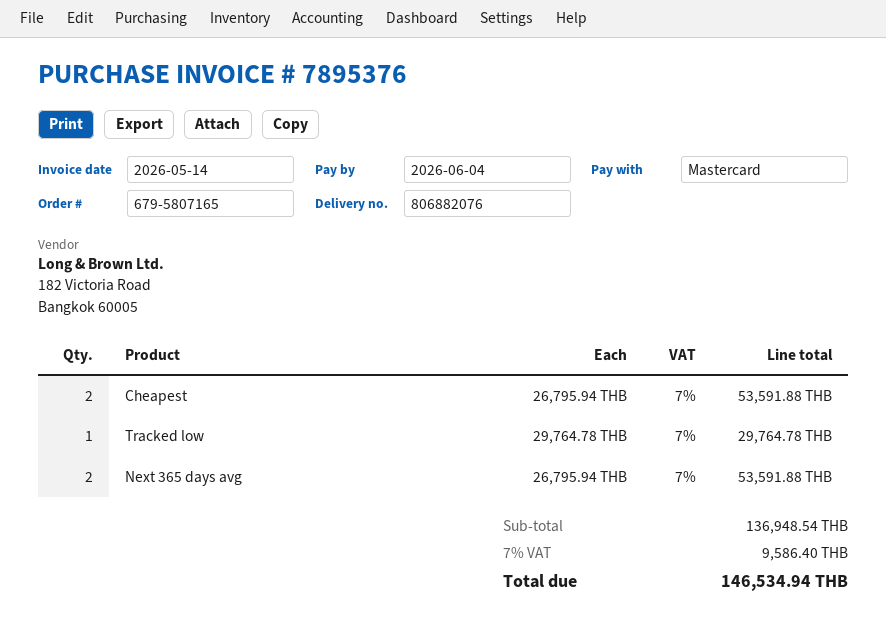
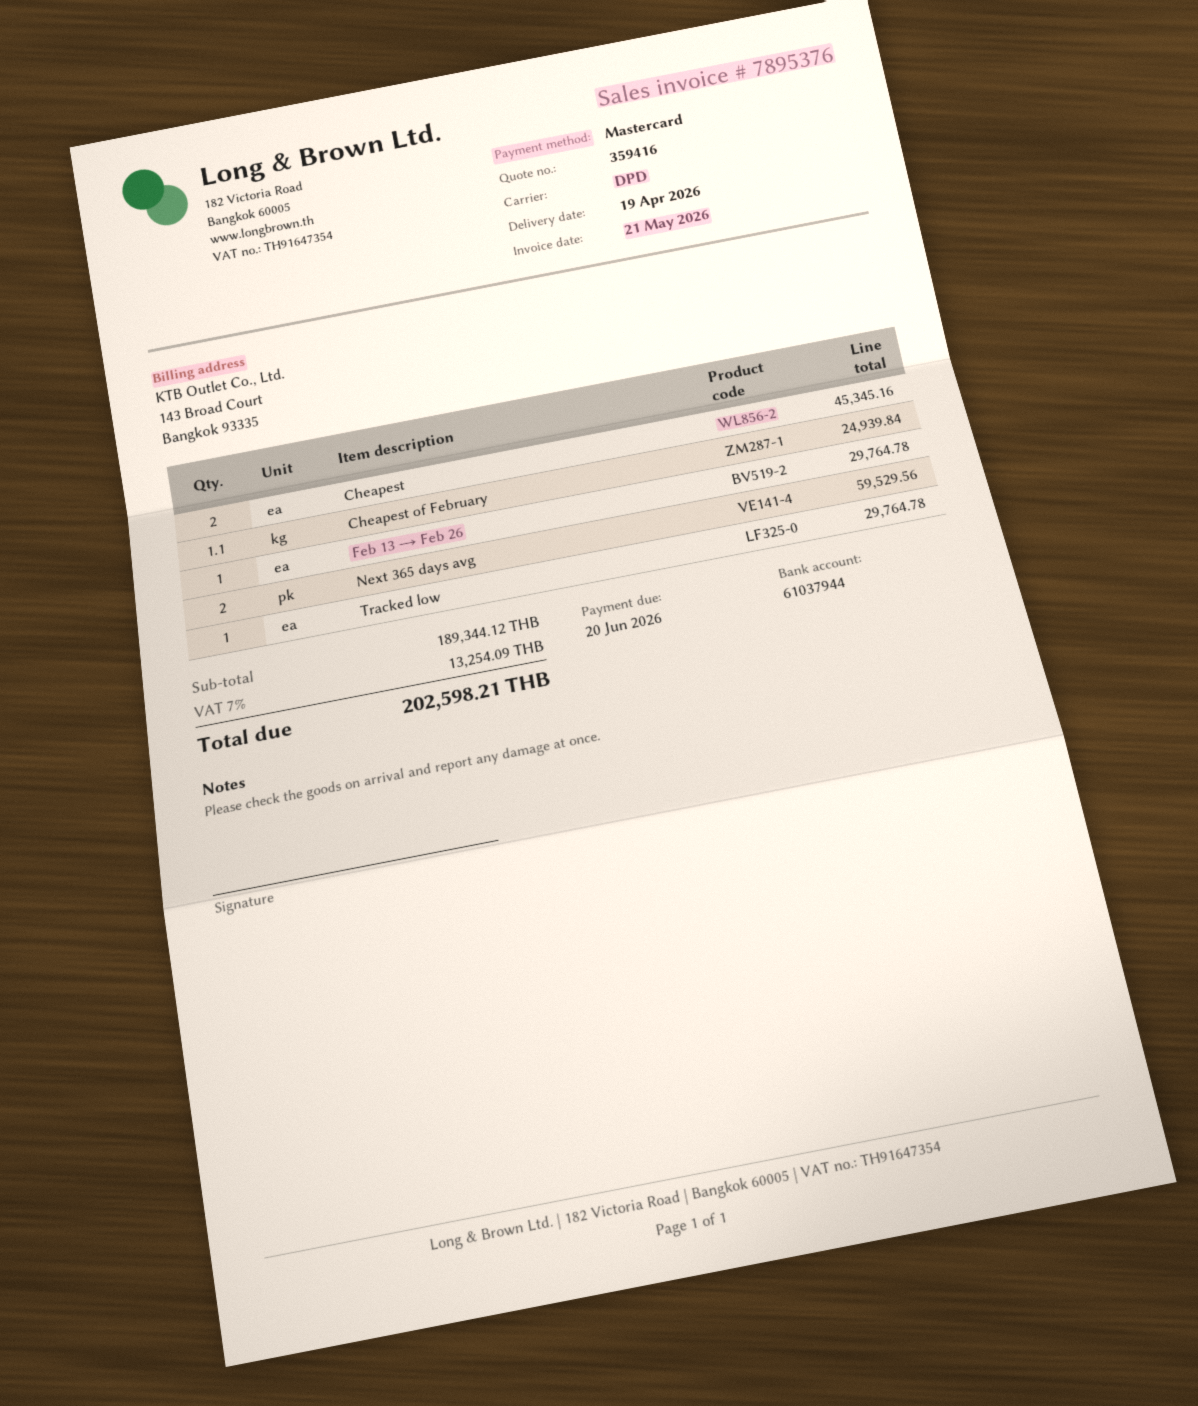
invoice date: 2026-05-14 -> 2026-05-21
due date: 2026-06-04 -> 2026-06-20
Cheapest: 2 for 53591.88 -> 2 for 45345.16
Next 365 days avg: 2 for 53591.88 -> 2 for 59529.56
Cheapest of February: none -> 1.1 for 24939.84
Feb 13 → Feb 26: none -> 1 for 29764.78
subtotal: 136948.54 -> 189344.12
tax: 7% = 9586.40 -> 7% = 13254.09
total: 146534.94 -> 202598.21

